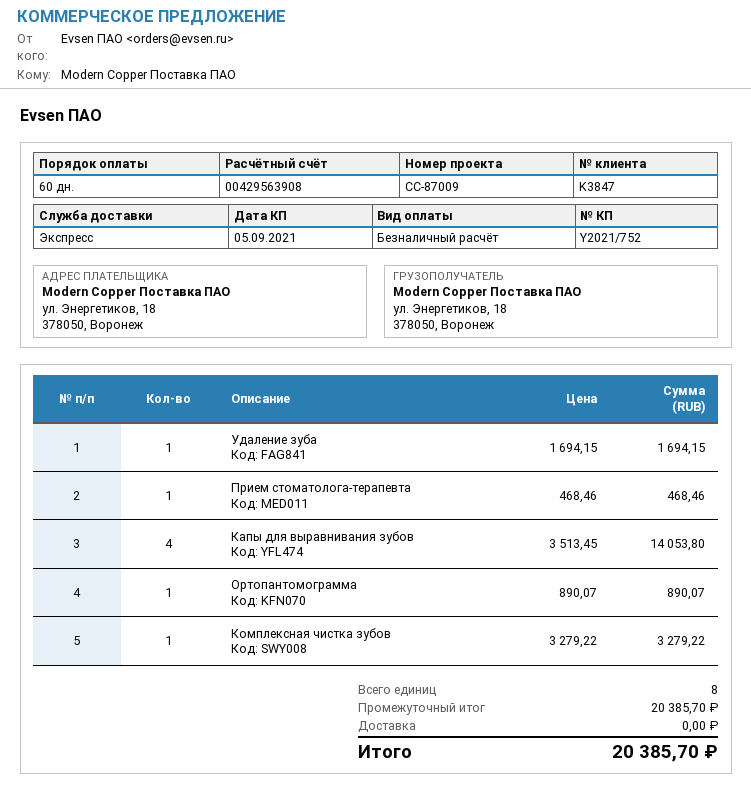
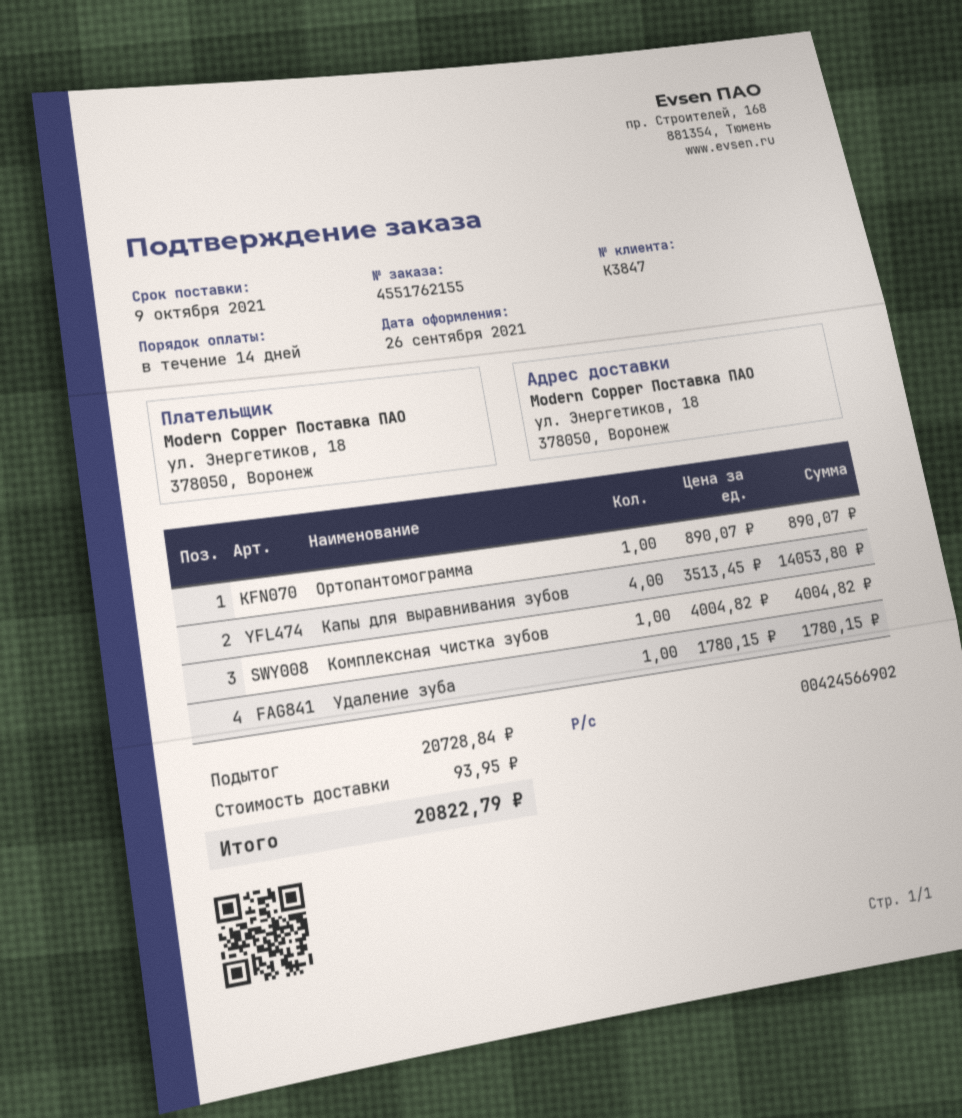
payment terms: 60 days -> 14 days
bank account: 00429563908 -> 00424566902
Удаление зуба: 1 x 1694.15 = 1694.15 -> 1 x 1780.15 = 1780.15
Прием стоматолога-терапевта: 1 x 468.46 = 468.46 -> none
Комплексная чистка зубов: 1 x 3279.22 = 3279.22 -> 1 x 4004.82 = 4004.82
subtotal: 20385.70 -> 20728.84
shipping: 0.00 -> 93.95
total: 20385.70 -> 20822.79

